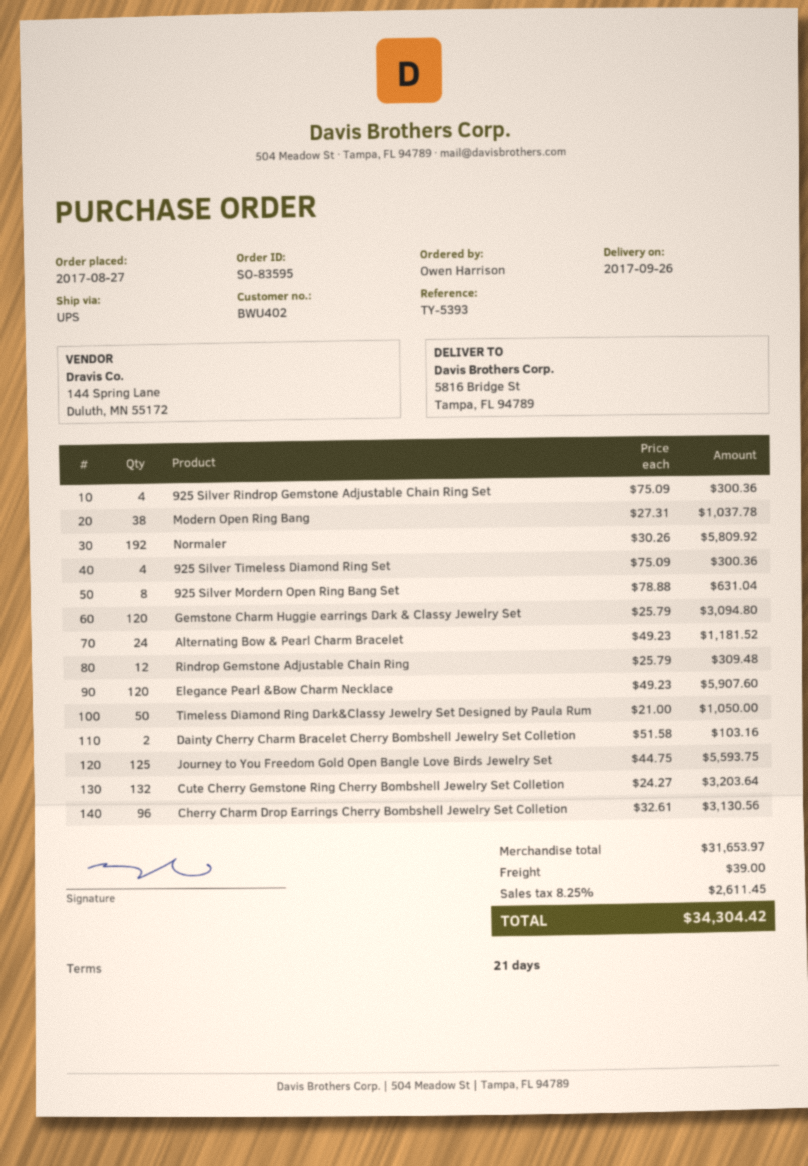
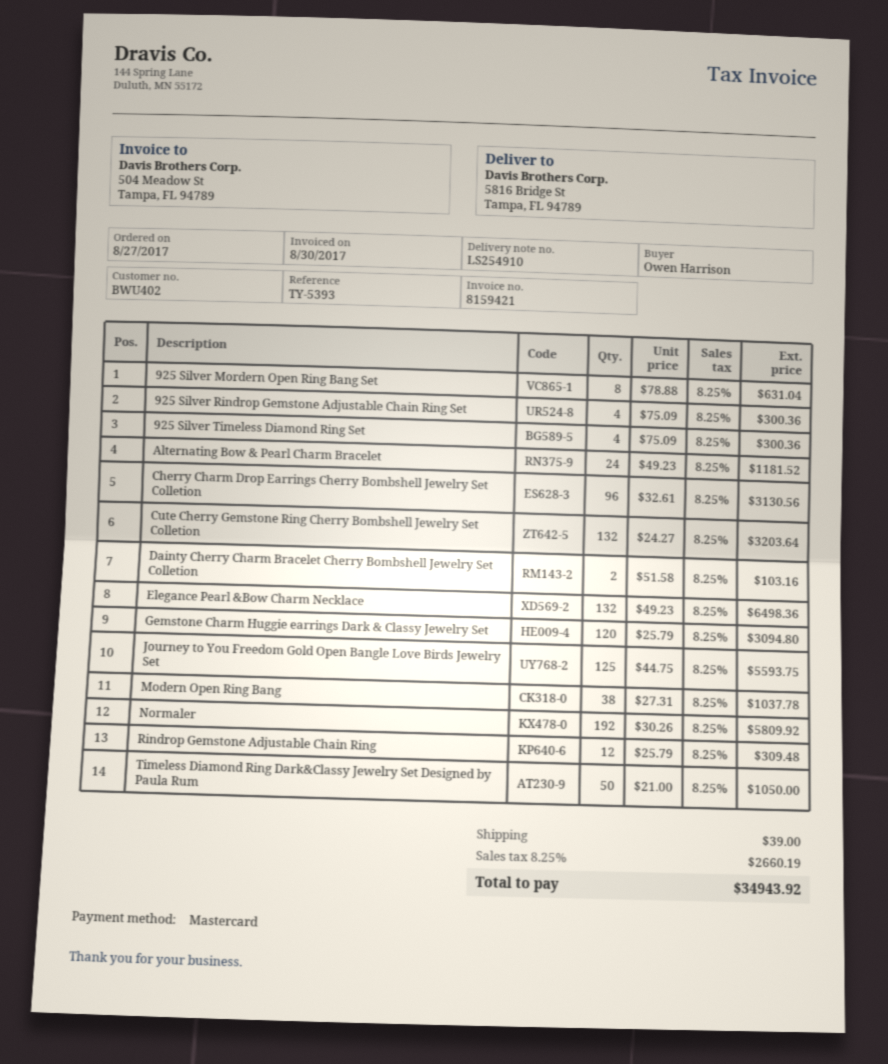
Elegance Pearl &Bow Charm Necklace: 120 x 49.23 = 5907.60 -> 132 x 49.23 = 6498.36
tax: 8.25% = 2611.45 -> 8.25% = 2660.19
total: 34304.42 -> 34943.92

